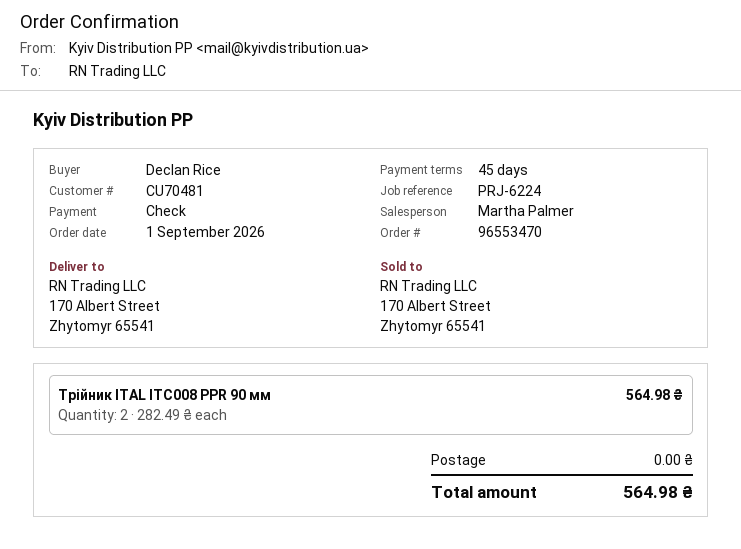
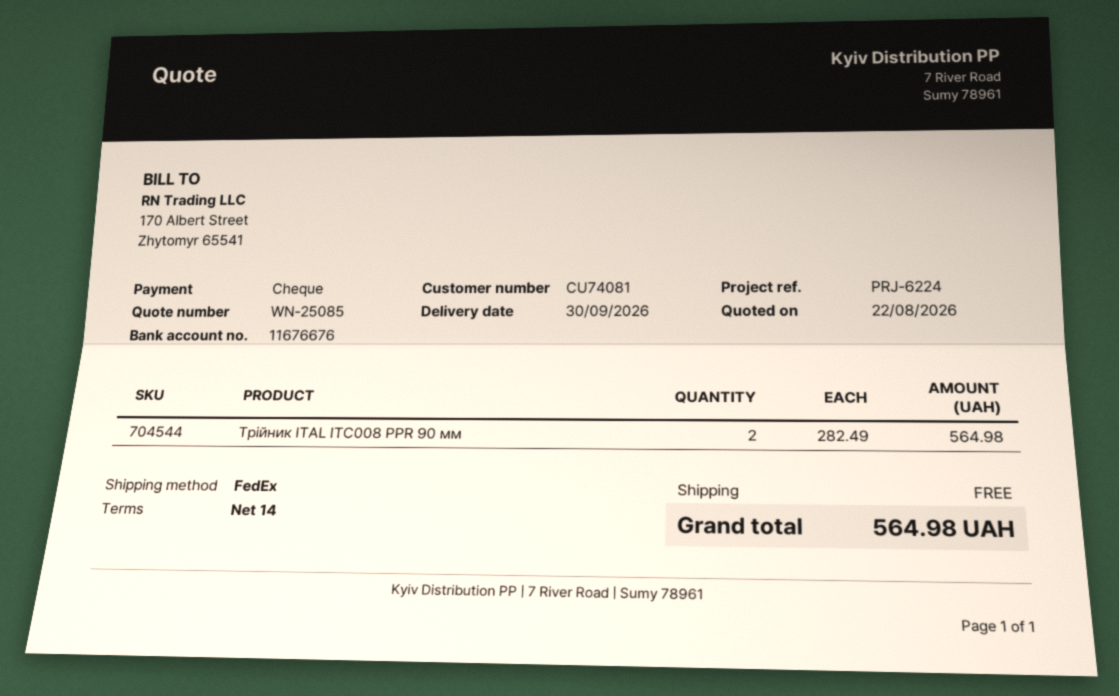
payment terms: 45 days -> 14 days
customer number: CU70481 -> CU74081

